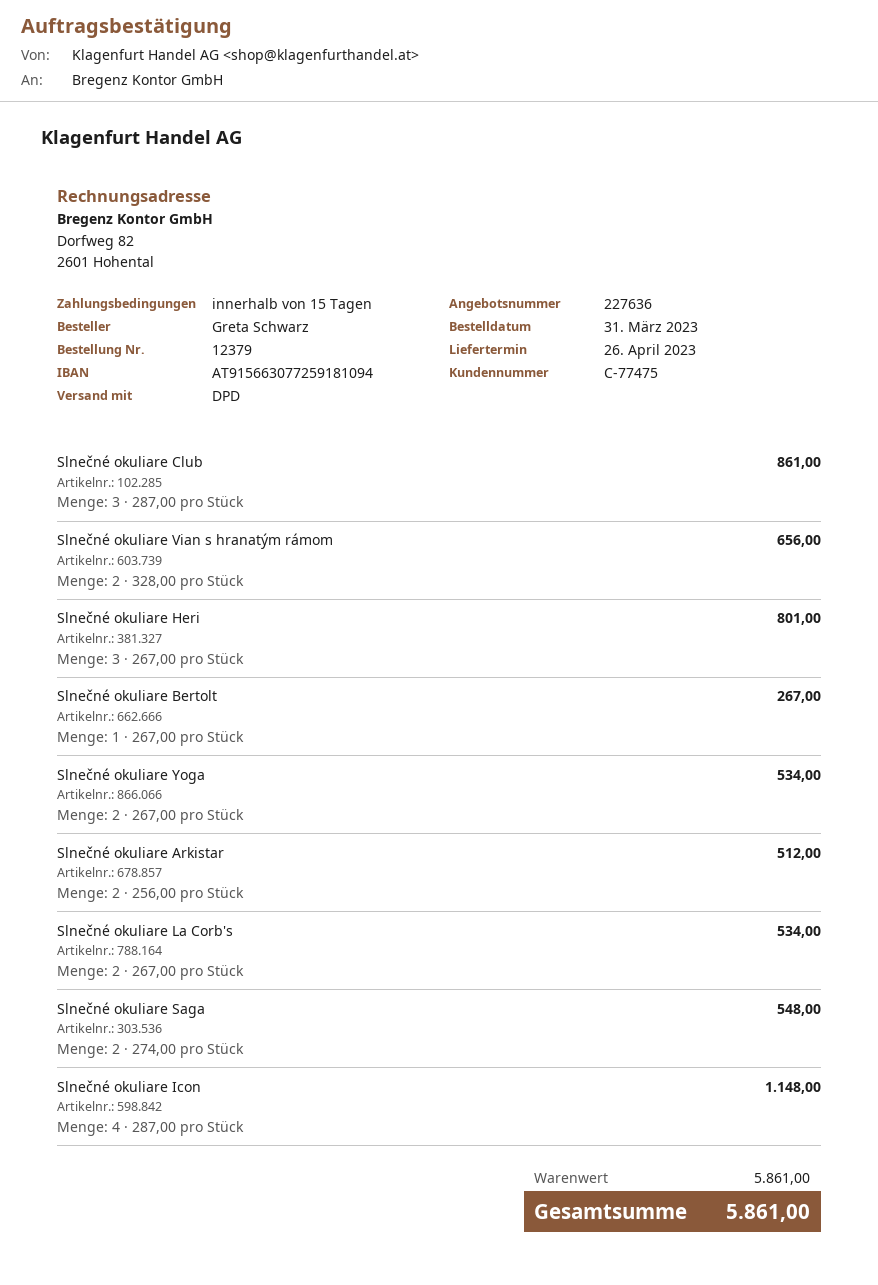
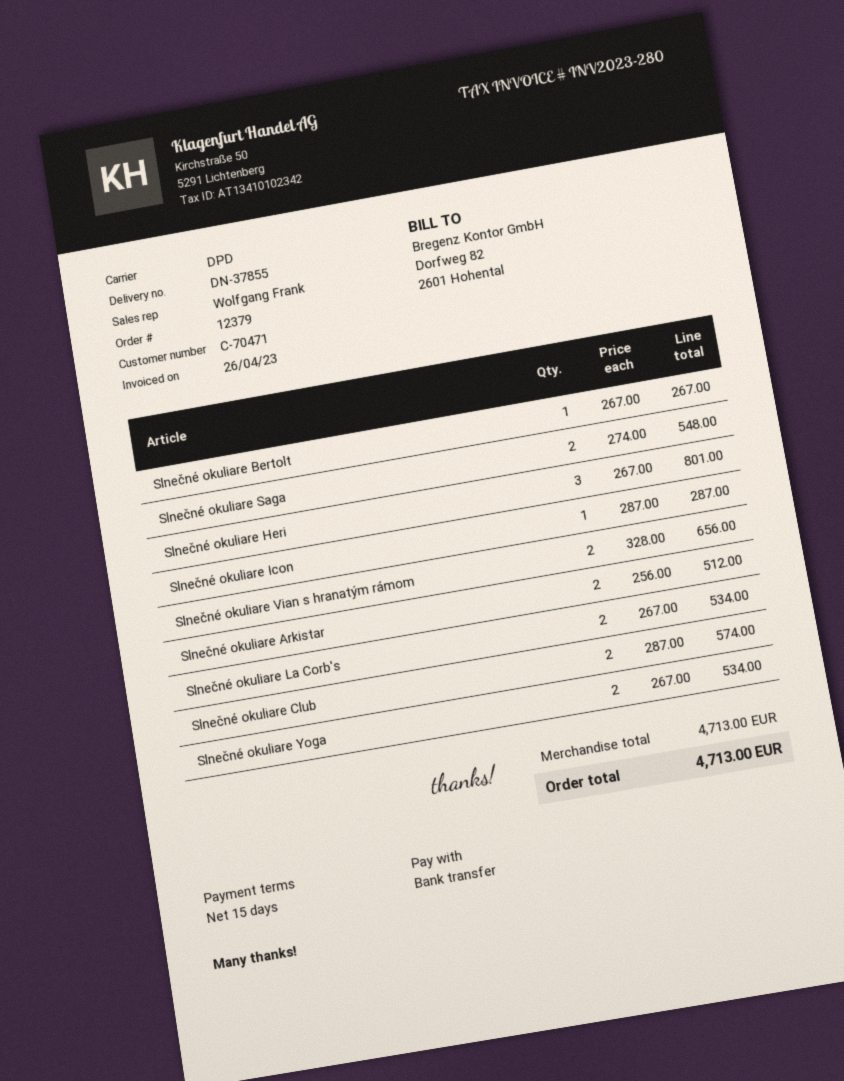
customer number: C-77475 -> C-70471
Slnečné okuliare Club: 3 x 287.00 = 861.00 -> 2 x 287.00 = 574.00
Slnečné okuliare Icon: 4 x 287.00 = 1148.00 -> 1 x 287.00 = 287.00
subtotal: 5861.00 -> 4713.00
total: 5861.00 -> 4713.00

